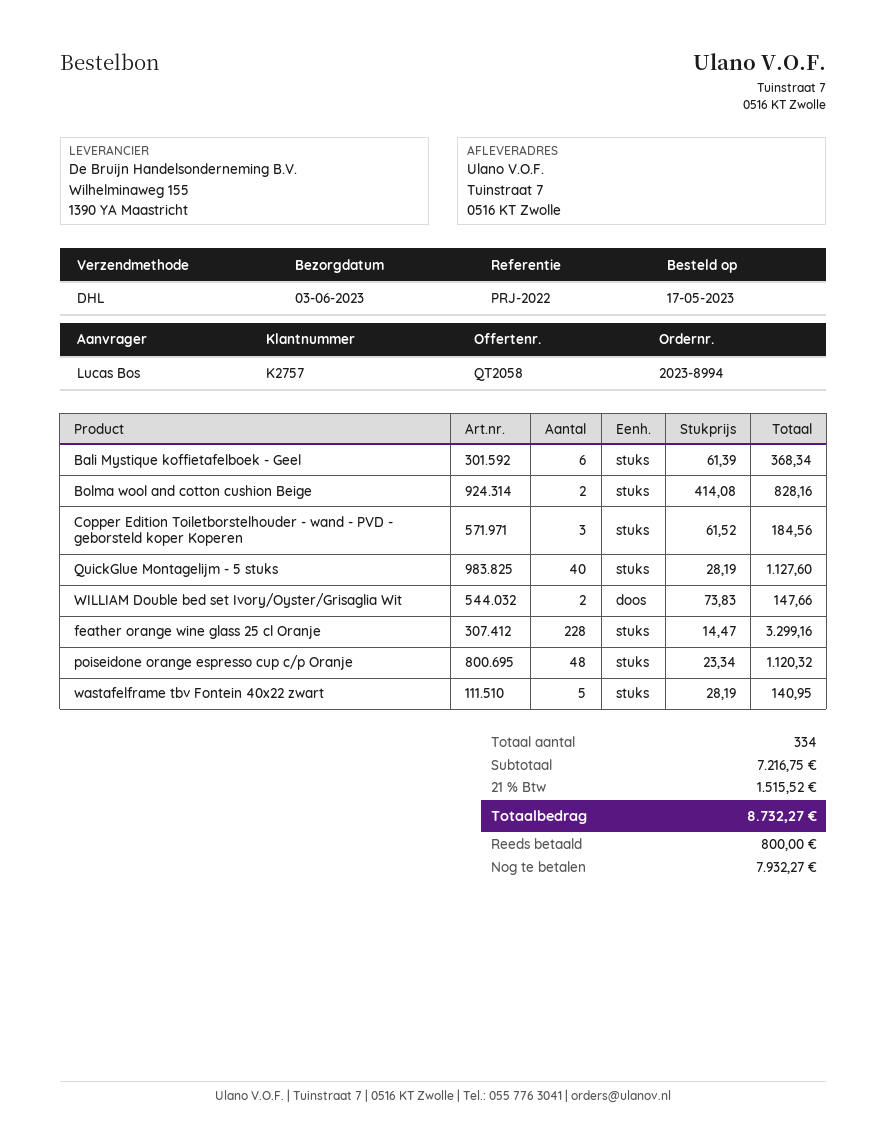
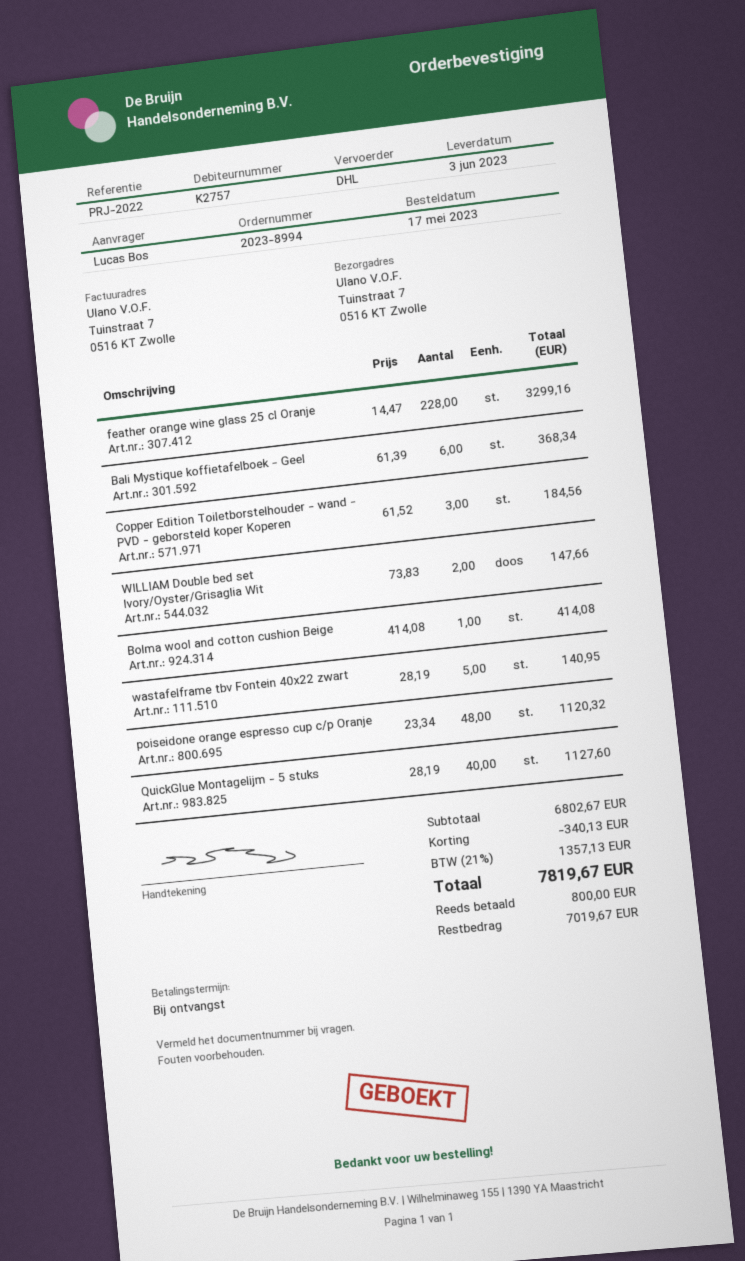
Bolma wool and cotton cushion Beige: 2 x 414.08 = 828.16 -> 1 x 414.08 = 414.08
subtotal: 7216.75 -> 6802.67
discount: none -> 340.13
tax: 21% = 1515.52 -> 21% = 1357.13
total: 8732.27 -> 7819.67
balance: 7932.27 -> 7019.67

